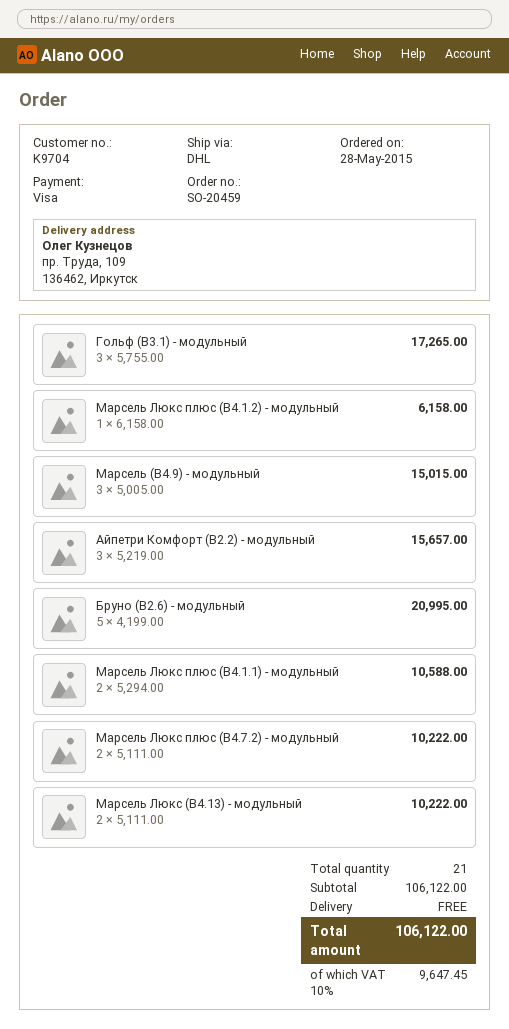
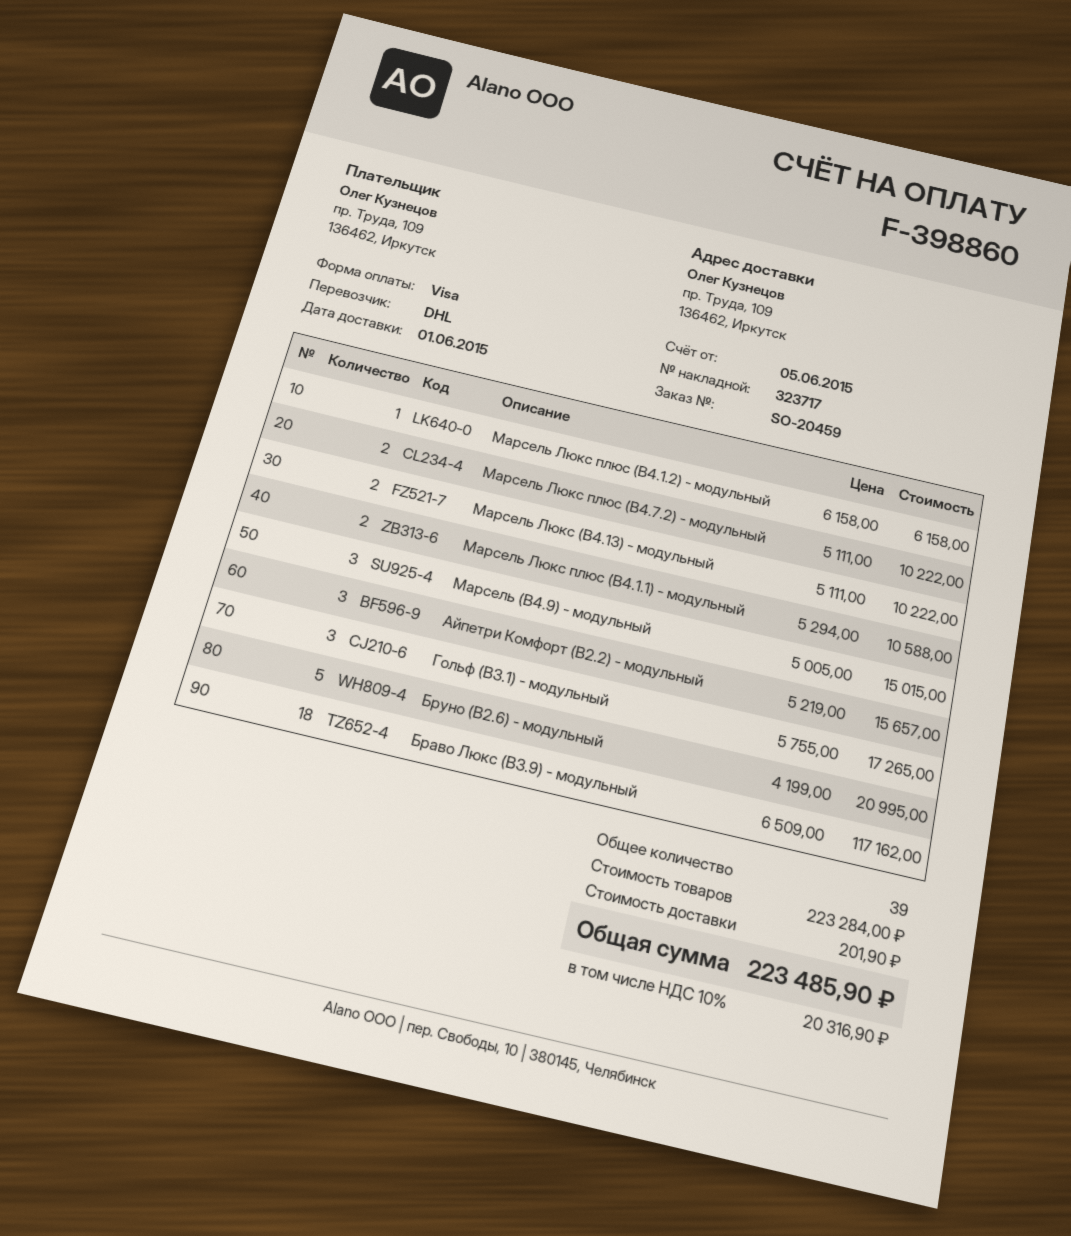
Браво Люкс (В3.9) - модульный: none -> 18 x 6509.00 = 117162.00
total quantity: 21 -> 39
subtotal: 106122.00 -> 223284.00
shipping: 0.00 -> 201.90
tax: 10% = 9647.45 -> 10% = 20316.90
total: 106122.00 -> 223485.90

